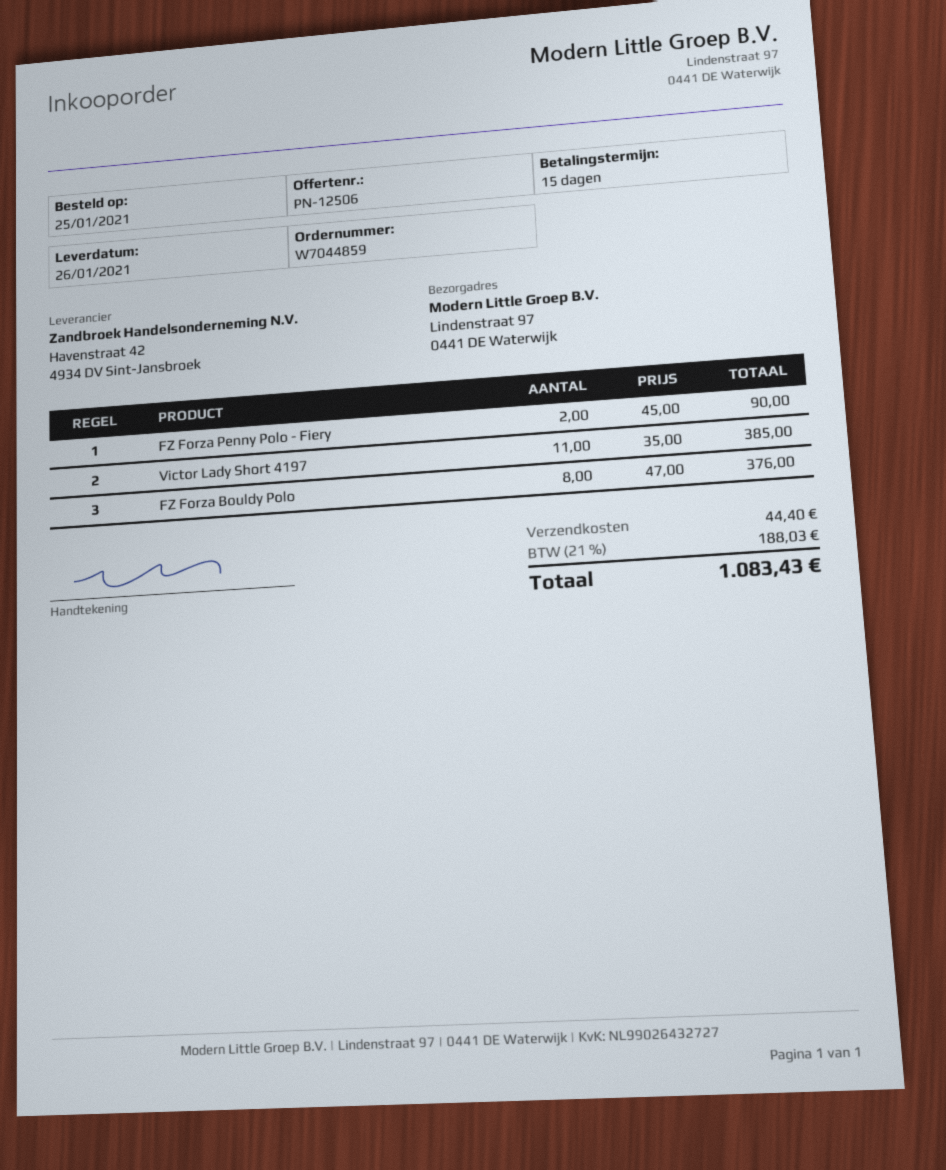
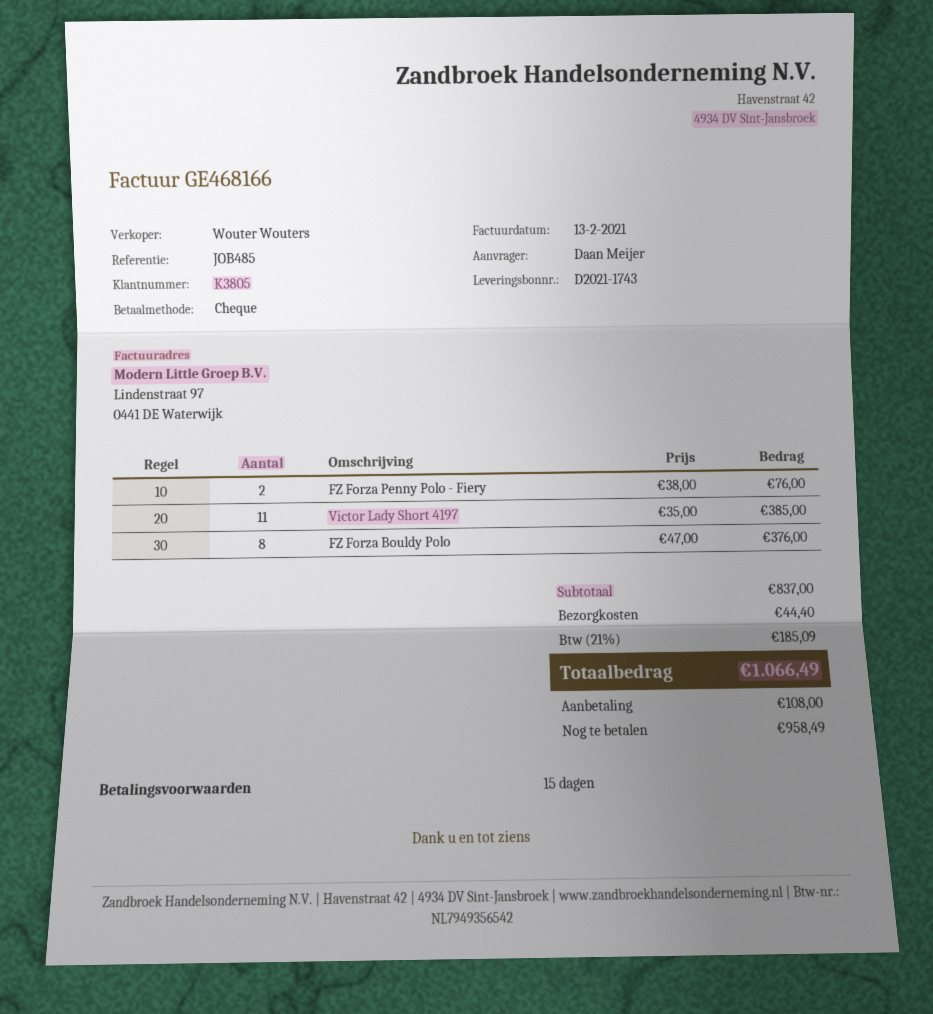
FZ Forza Penny Polo - Fiery: 2 x 45.00 = 90.00 -> 2 x 38.00 = 76.00
tax: 21% = 188.03 -> 21% = 185.09
total: 1083.43 -> 1066.49

